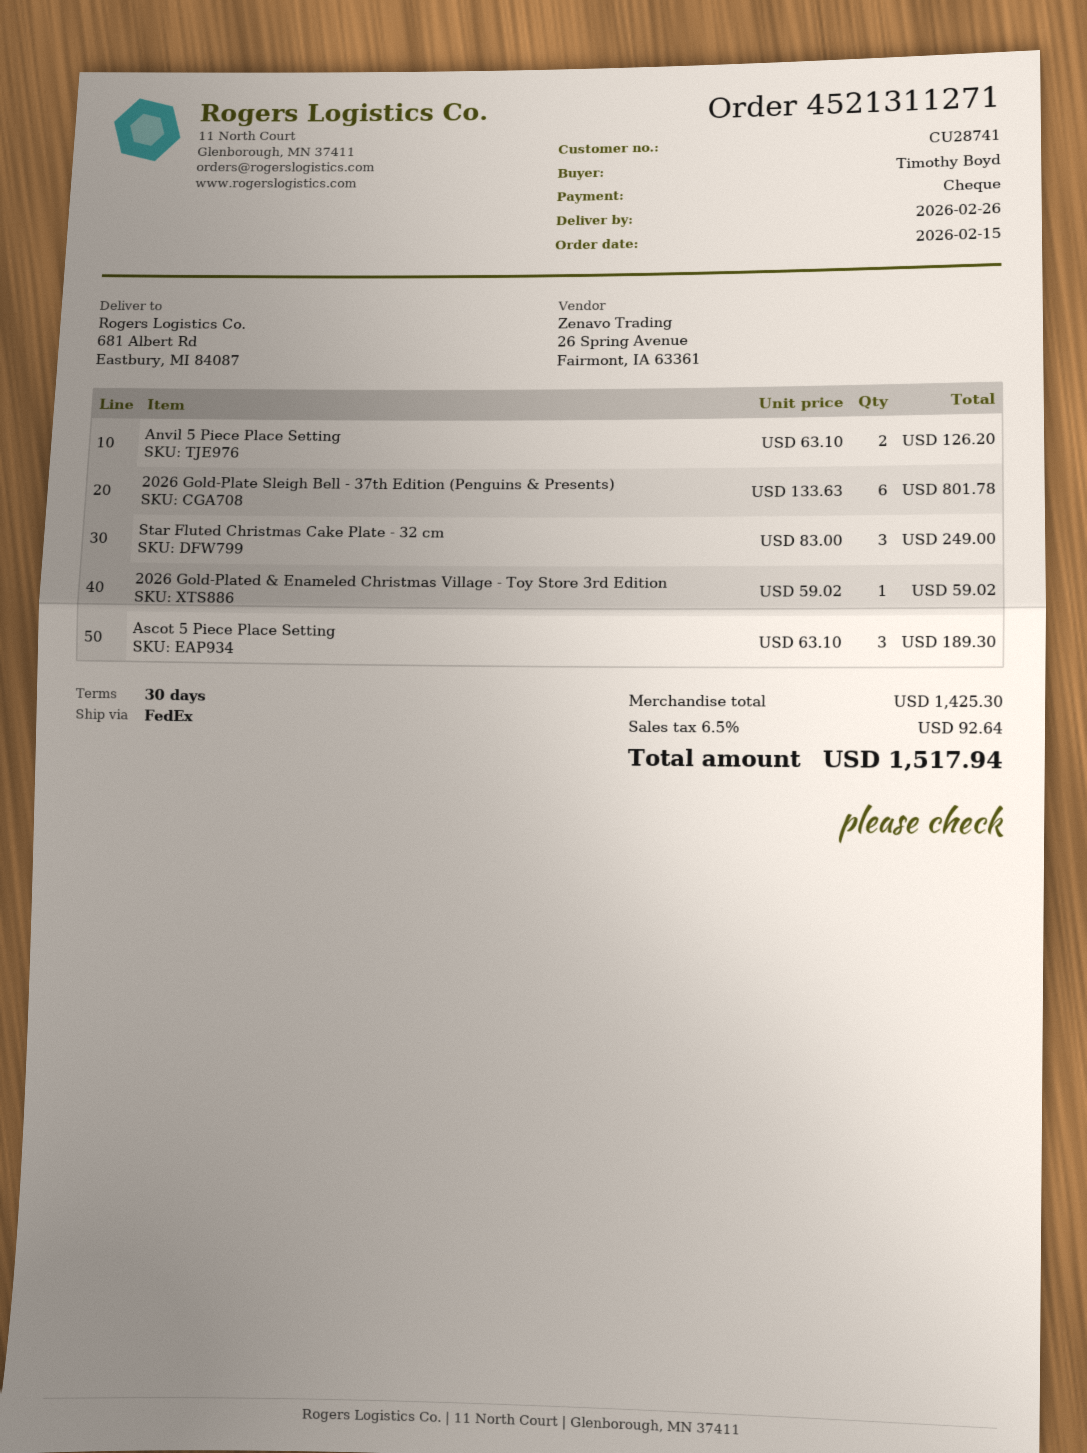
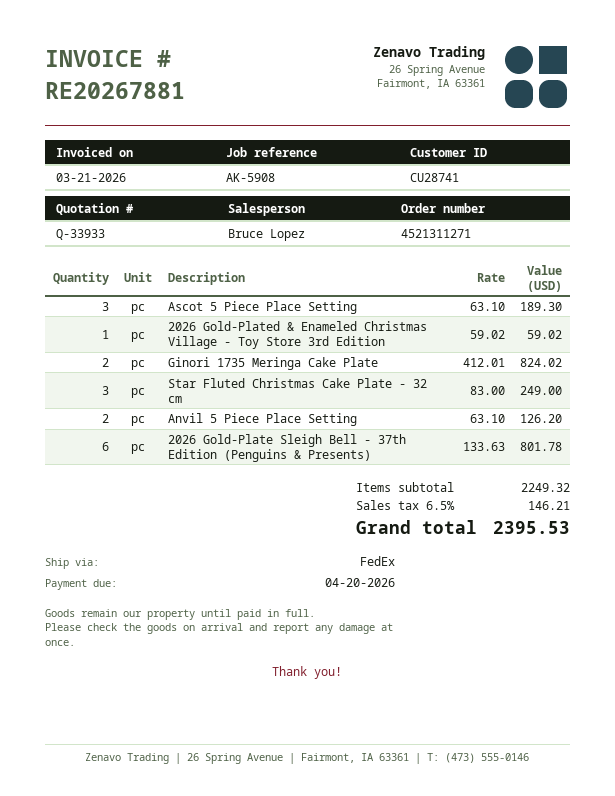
Ginori 1735 Meringa Cake Plate: none -> 2 x 412.01 = 824.02
subtotal: 1425.30 -> 2249.32
tax: 6.5% = 92.64 -> 6.5% = 146.21
total: 1517.94 -> 2395.53

